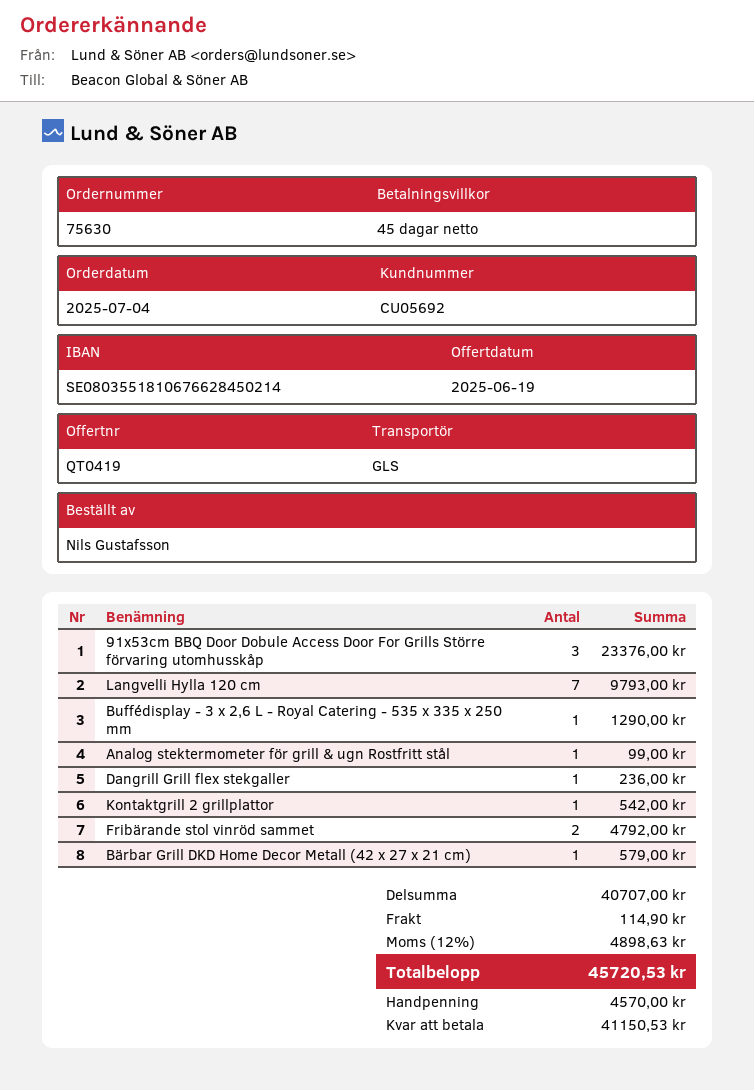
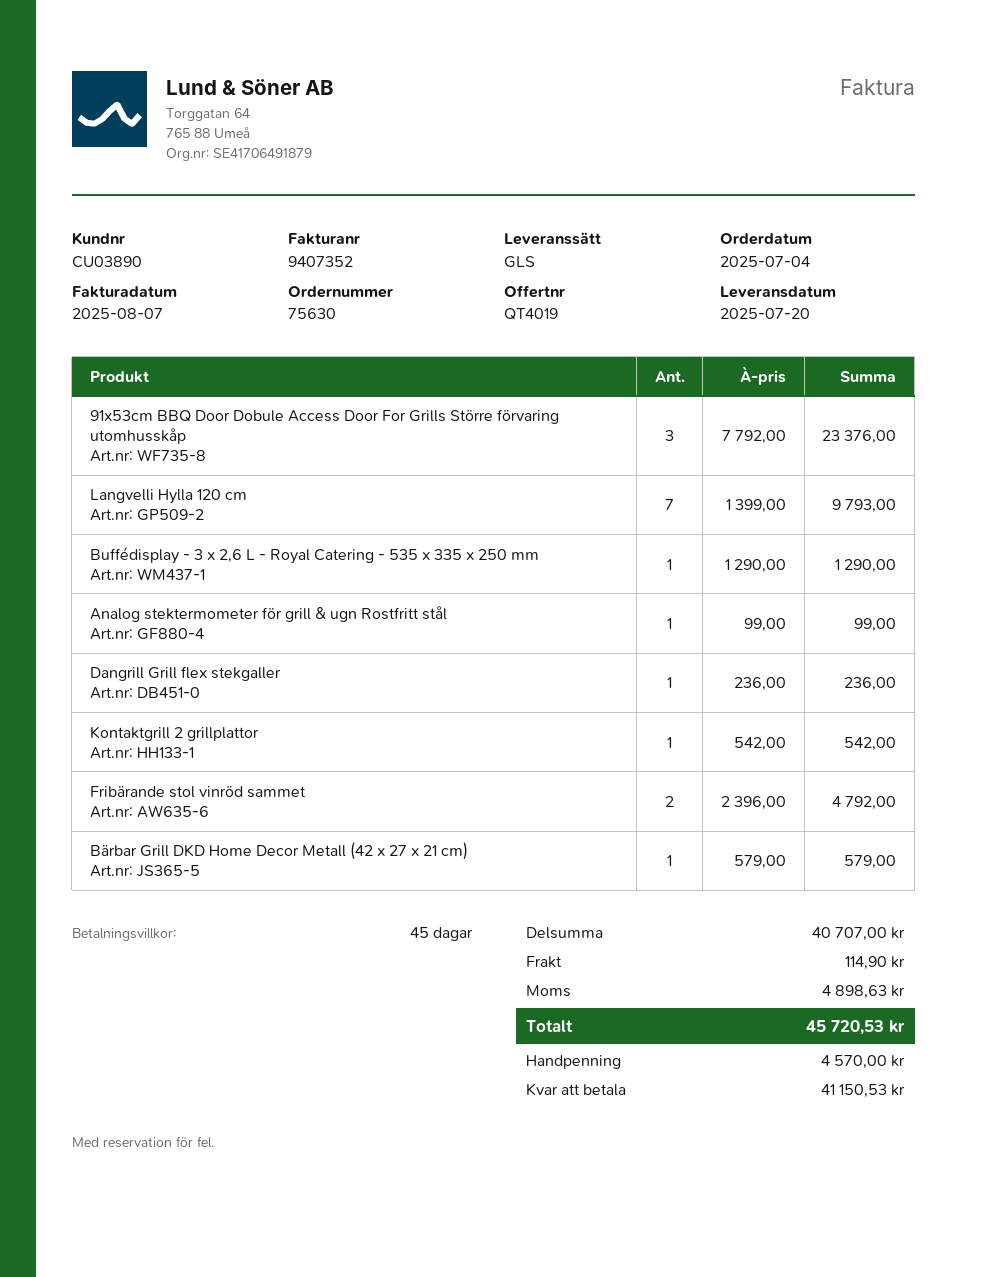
quote number: QT0419 -> QT4019
customer number: CU05692 -> CU03890

